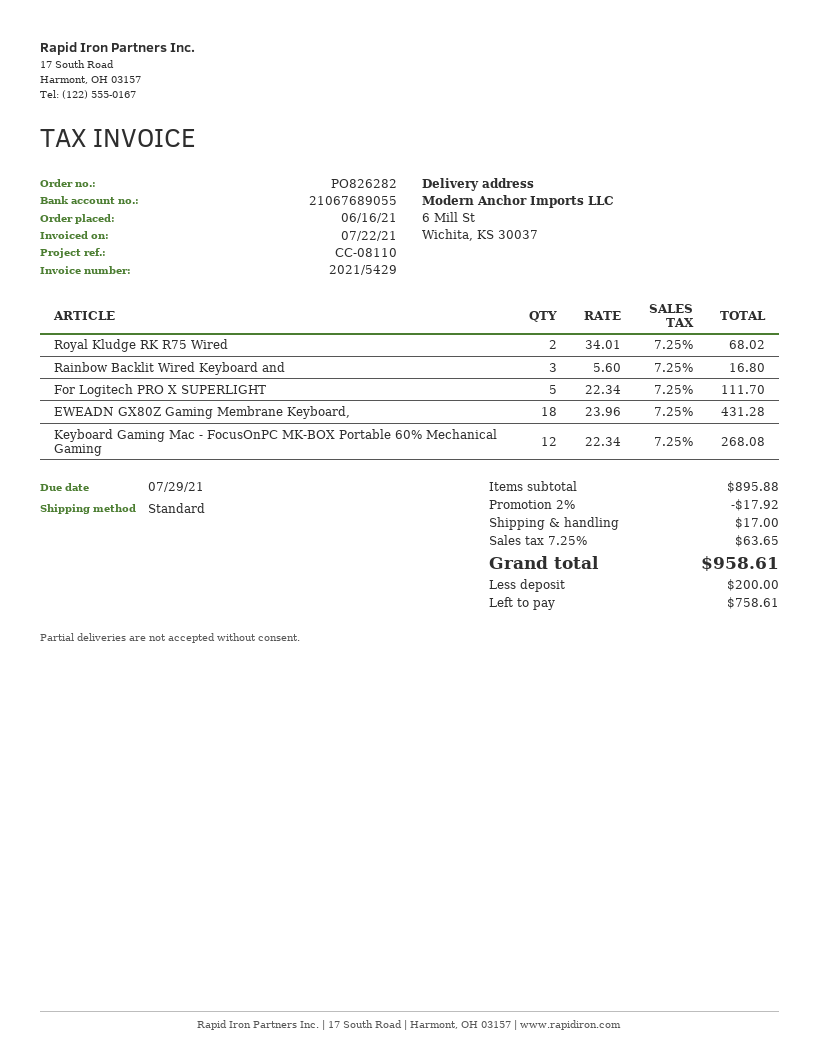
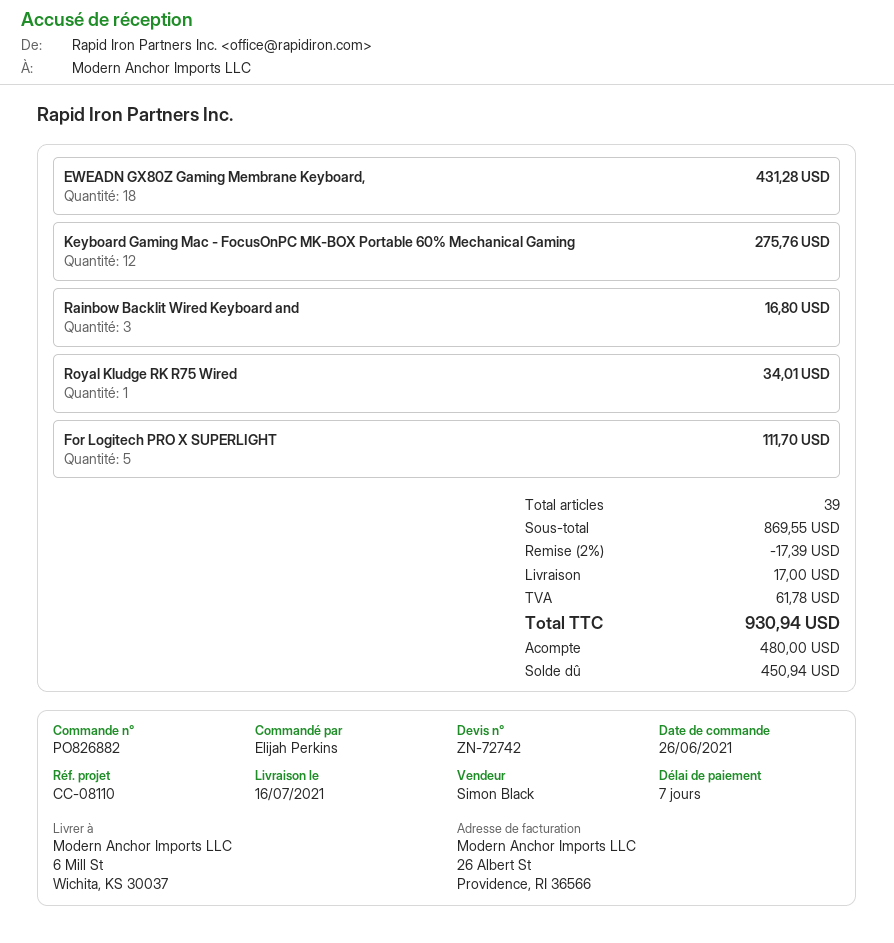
order number: PO826282 -> PO826882
order date: 2021-06-16 -> 2021-06-26
Royal Kludge RK R75 Wired: 2 for 68.02 -> 1 for 34.01
Keyboard Gaming Mac - FocusOnPC MK-BOX Portable 60% Mechanical Gaming: 12 for 268.08 -> 12 for 275.76
subtotal: 895.88 -> 869.55
discount: 2% = 17.92 -> 2% = 17.39
tax: 63.65 -> 61.78
total: 958.61 -> 930.94
deposit: 200.00 -> 480.00
balance: 758.61 -> 450.94

